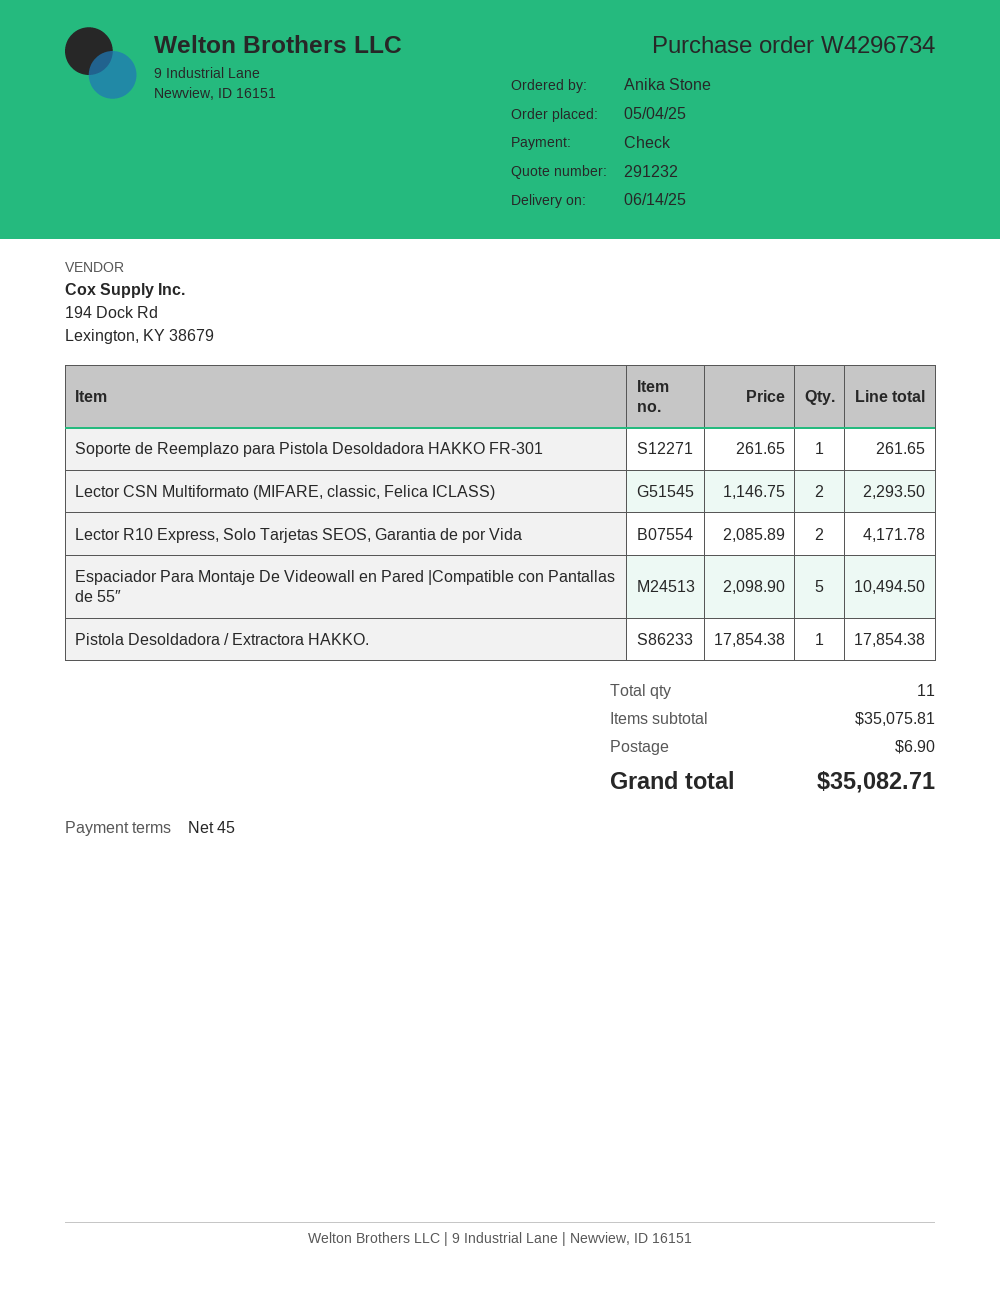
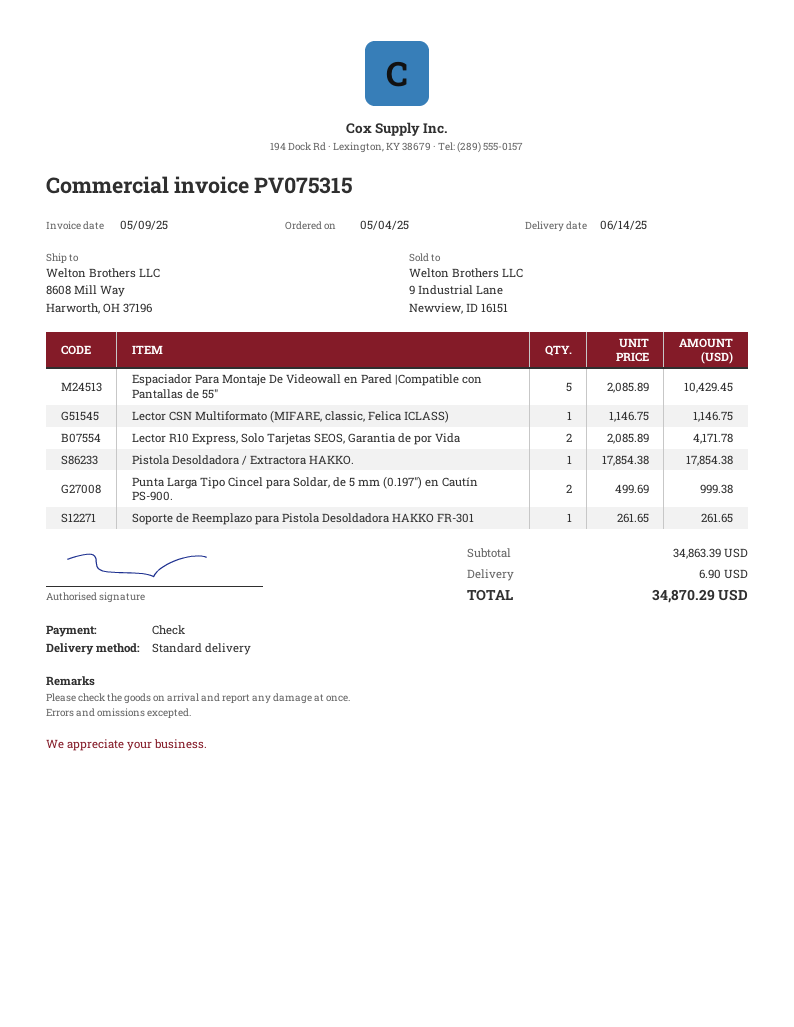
Lector CSN Multiformato (MIFARE, classic, Felica ICLASS): 2 x 1146.75 = 2293.50 -> 1 x 1146.75 = 1146.75
Espaciador Para Montaje De Videowall en Pared |Compatible con Pantallas de 55″: 5 x 2098.90 = 10494.50 -> 5 x 2085.89 = 10429.45
Punta Larga Tipo Cincel para Soldar, de 5 mm (0.197″) en Cautín PS-900.: none -> 2 x 499.69 = 999.38
subtotal: 35075.81 -> 34863.39
total: 35082.71 -> 34870.29

